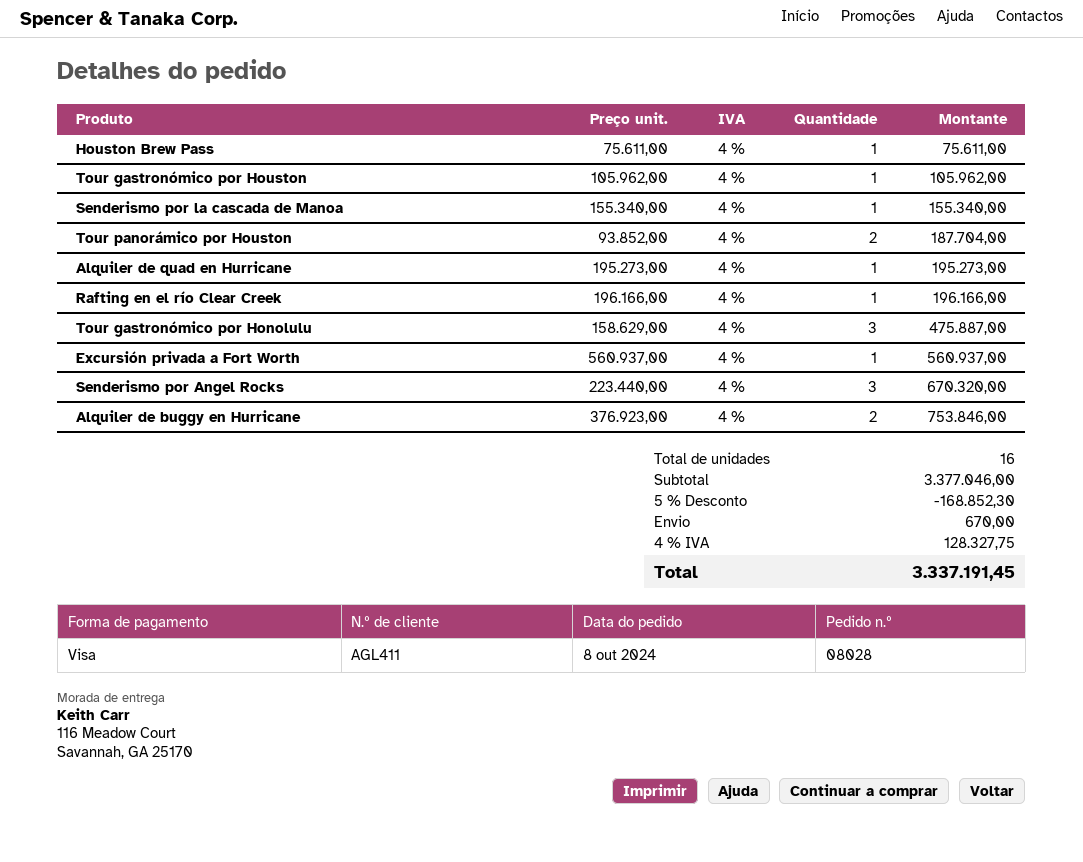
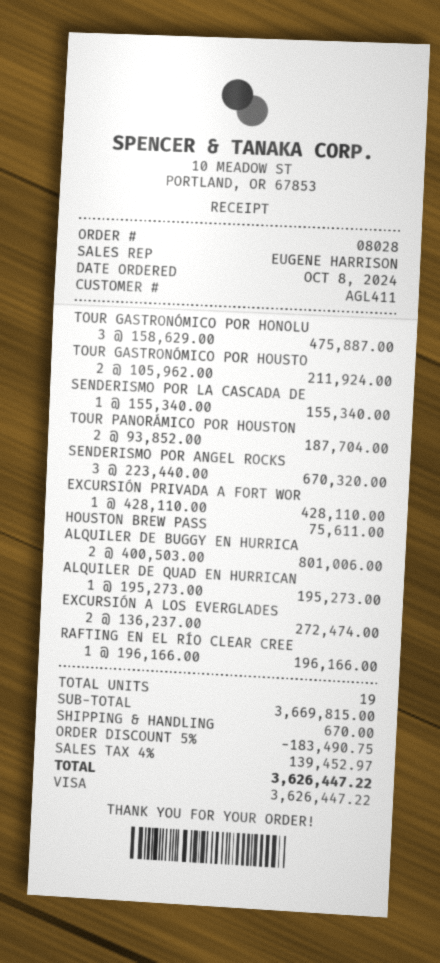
Tour gastronómico por Houston: 1 x 105962.00 = 105962.00 -> 2 x 105962.00 = 211924.00
Excursión privada a Fort Worth: 1 x 560937.00 = 560937.00 -> 1 x 428110.00 = 428110.00
Alquiler de buggy en Hurricane: 2 x 376923.00 = 753846.00 -> 2 x 400503.00 = 801006.00
EXCURSIÓN A LOS EVERGLADES: none -> 2 x 136237.00 = 272474.00
total quantity: 16 -> 19
subtotal: 3377046.00 -> 3669815.00
discount: 5% = 168852.30 -> 5% = 183490.75
tax: 4% = 128327.75 -> 4% = 139452.97
total: 3337191.45 -> 3626447.22

